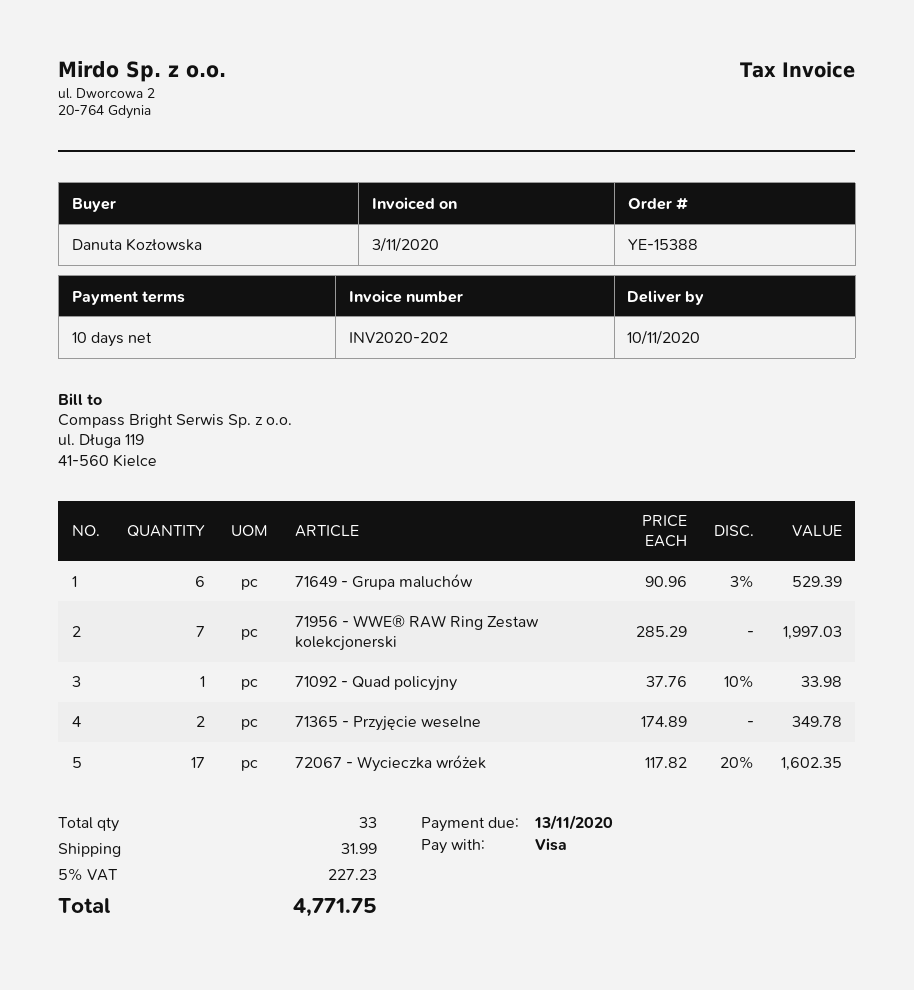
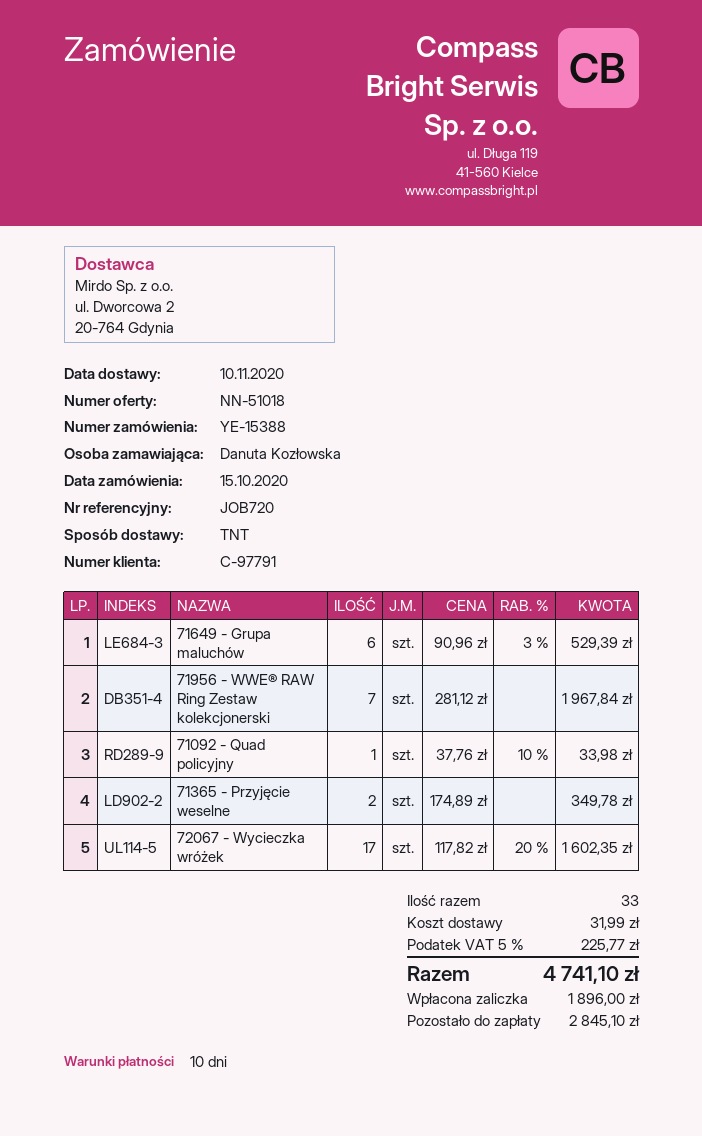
71956 - WWE® RAW Ring Zestaw kolekcjonerski: 7 x 285.29 = 1997.03 -> 7 x 281.12 = 1967.84
tax: 5% = 227.23 -> 5% = 225.77
total: 4771.75 -> 4741.10

